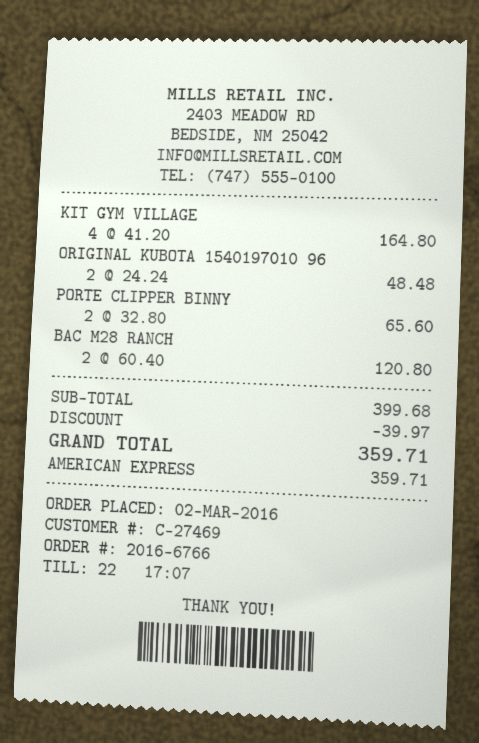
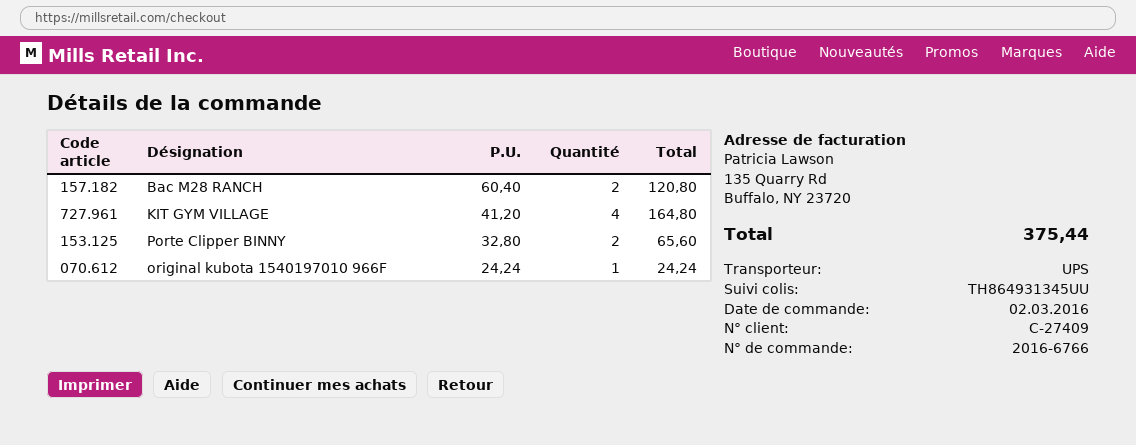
customer number: C-27469 -> C-27409
ORIGINAL KUBOTA 1540197010 96: 2 x 24.24 = 48.48 -> 1 x 24.24 = 24.24
discount: 39.97 -> none
total: 359.71 -> 375.44

